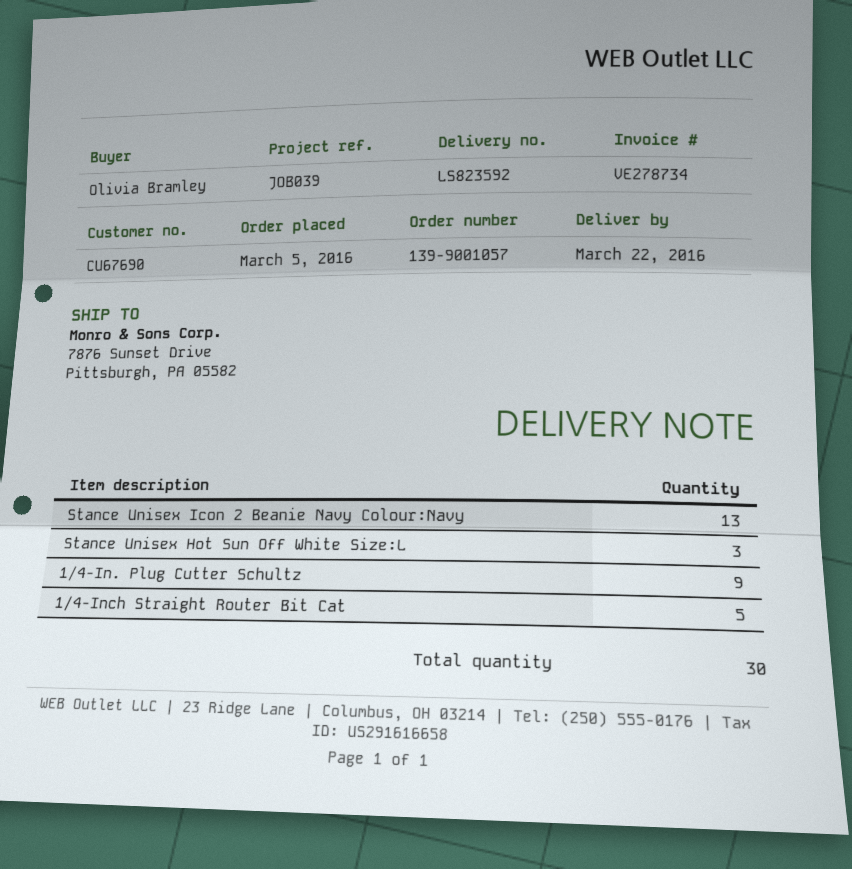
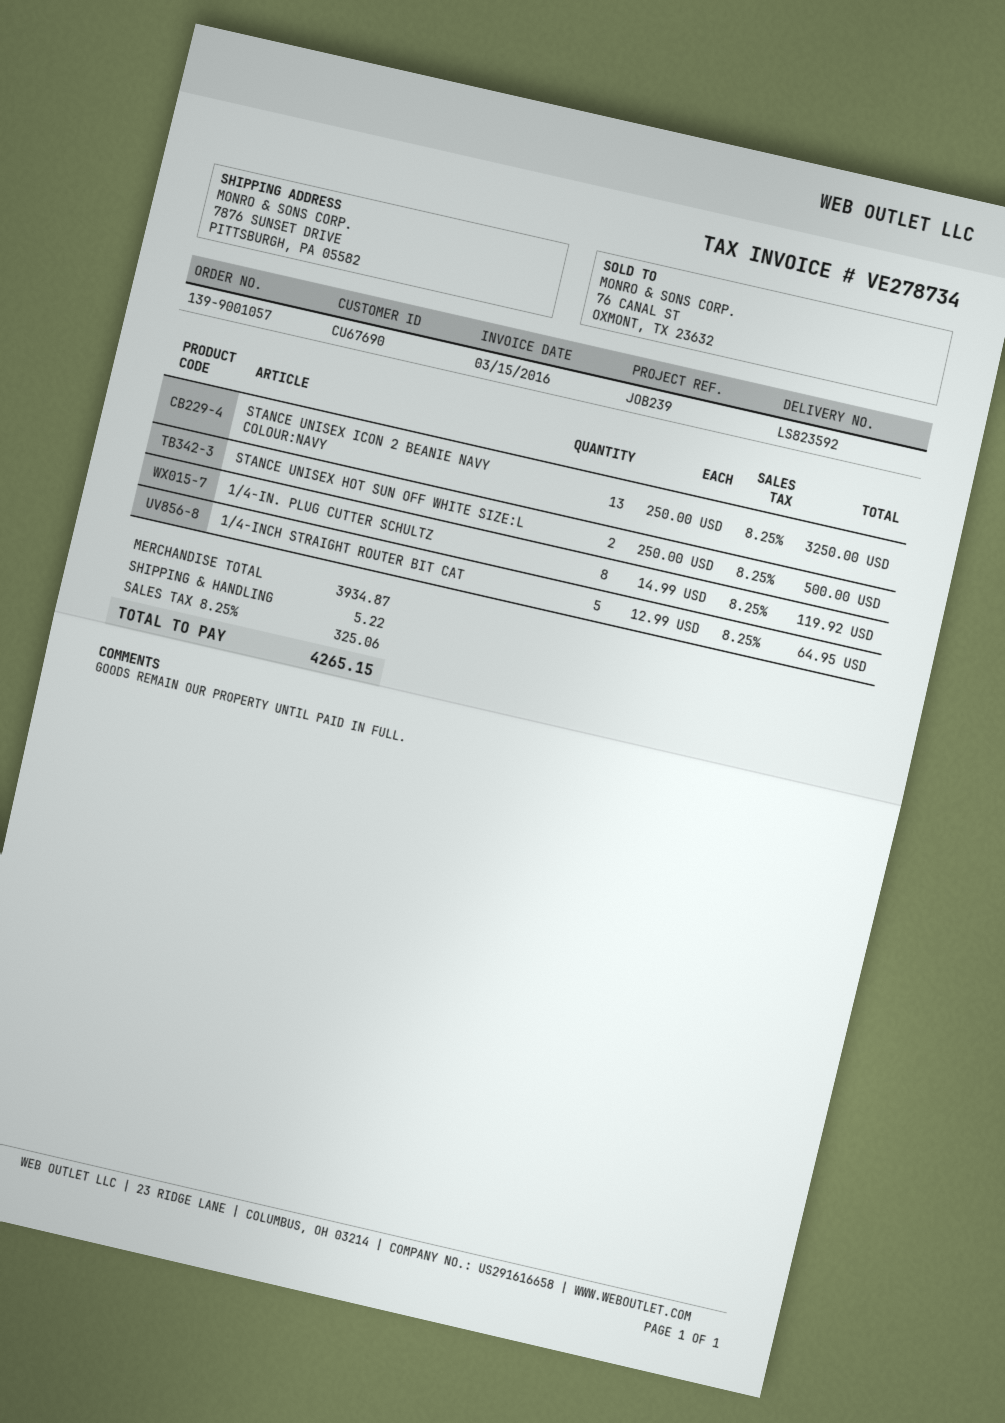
reference: JOB039 -> JOB239
Stance Unisex Hot Sun Off White Size:L: 3 -> 2
1/4-In. Plug Cutter Schultz: 9 -> 8

